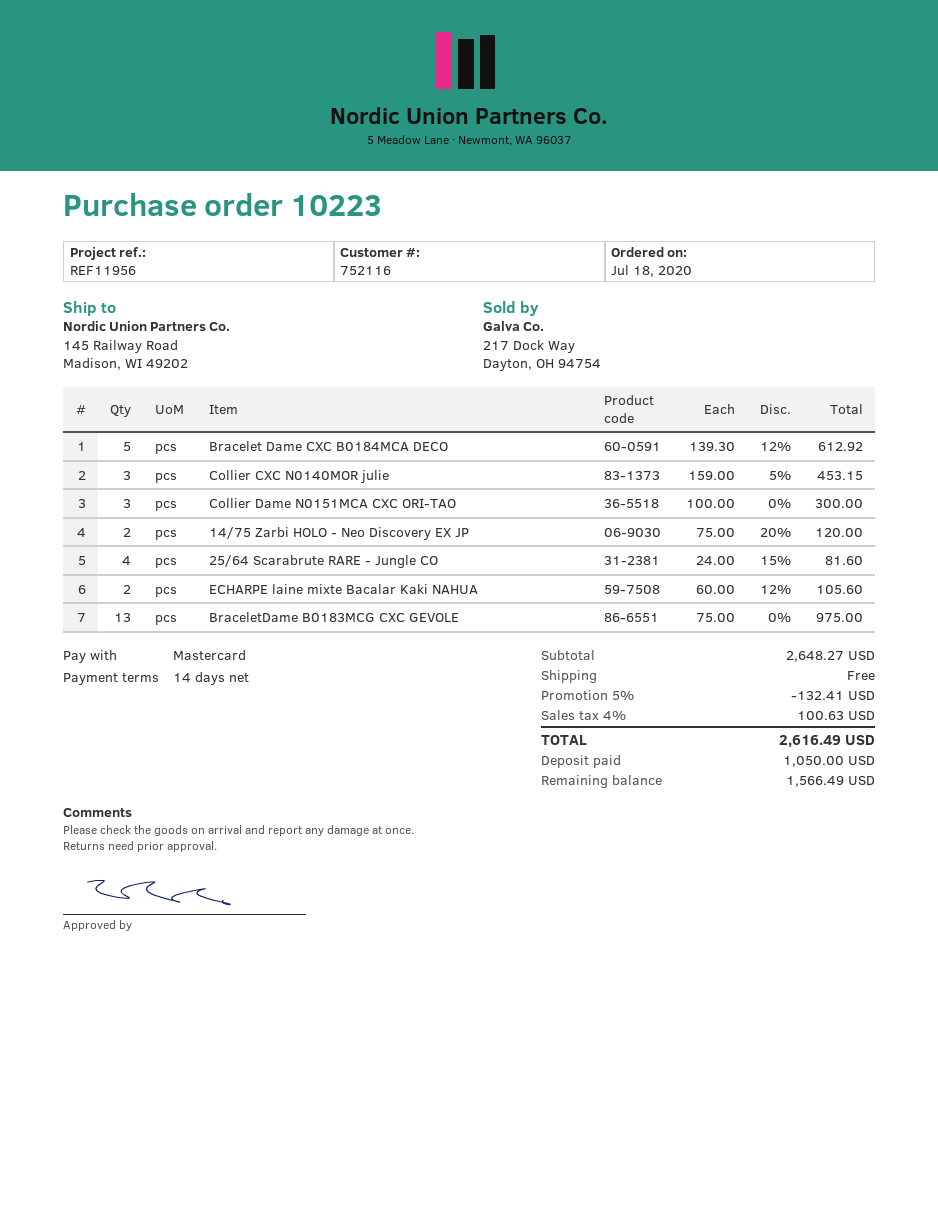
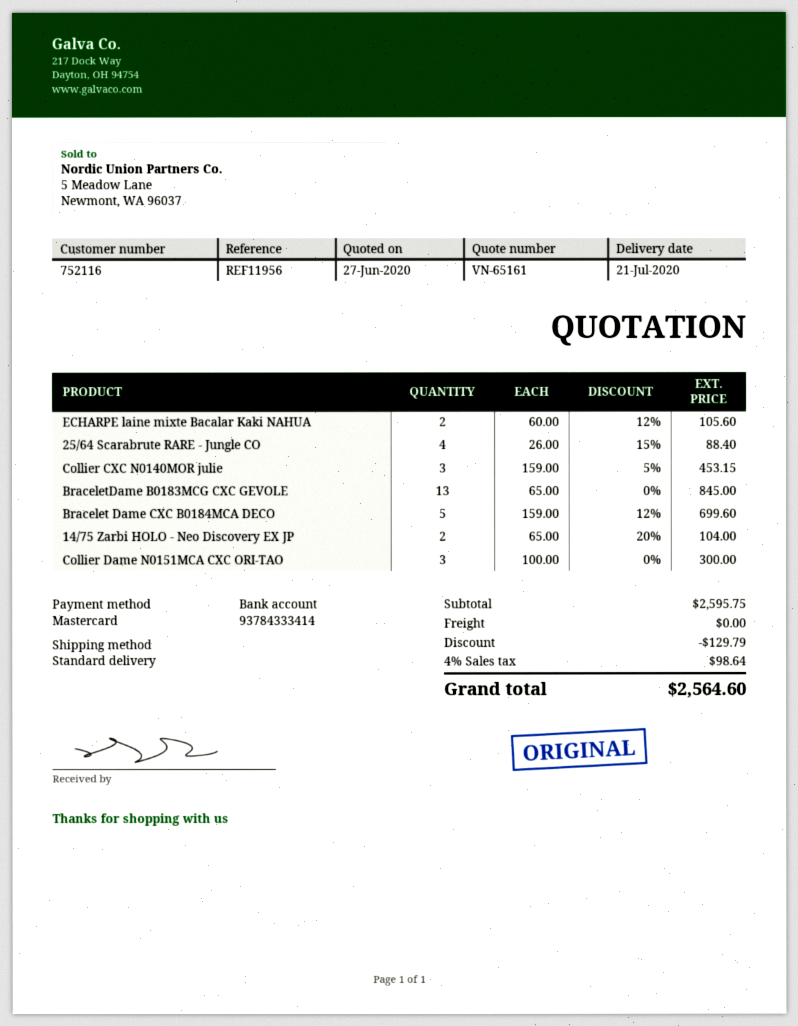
Bracelet Dame CXC B0184MCA DECO: 5 x 139.30 - 12% = 612.92 -> 5 x 159.00 - 12% = 699.60
14/75 Zarbi HOLO - Neo Discovery EX JP: 2 x 75.00 - 20% = 120.00 -> 2 x 65.00 - 20% = 104.00
25/64 Scarabrute RARE - Jungle CO: 4 x 24.00 - 15% = 81.60 -> 4 x 26.00 - 15% = 88.40
BraceletDame B0183MCG CXC GEVOLE: 13 x 75.00 = 975.00 -> 13 x 65.00 = 845.00
subtotal: 2648.27 -> 2595.75
discount: 132.41 -> 129.79
tax: 4% = 100.63 -> 4% = 98.64
total: 2616.49 -> 2564.60

